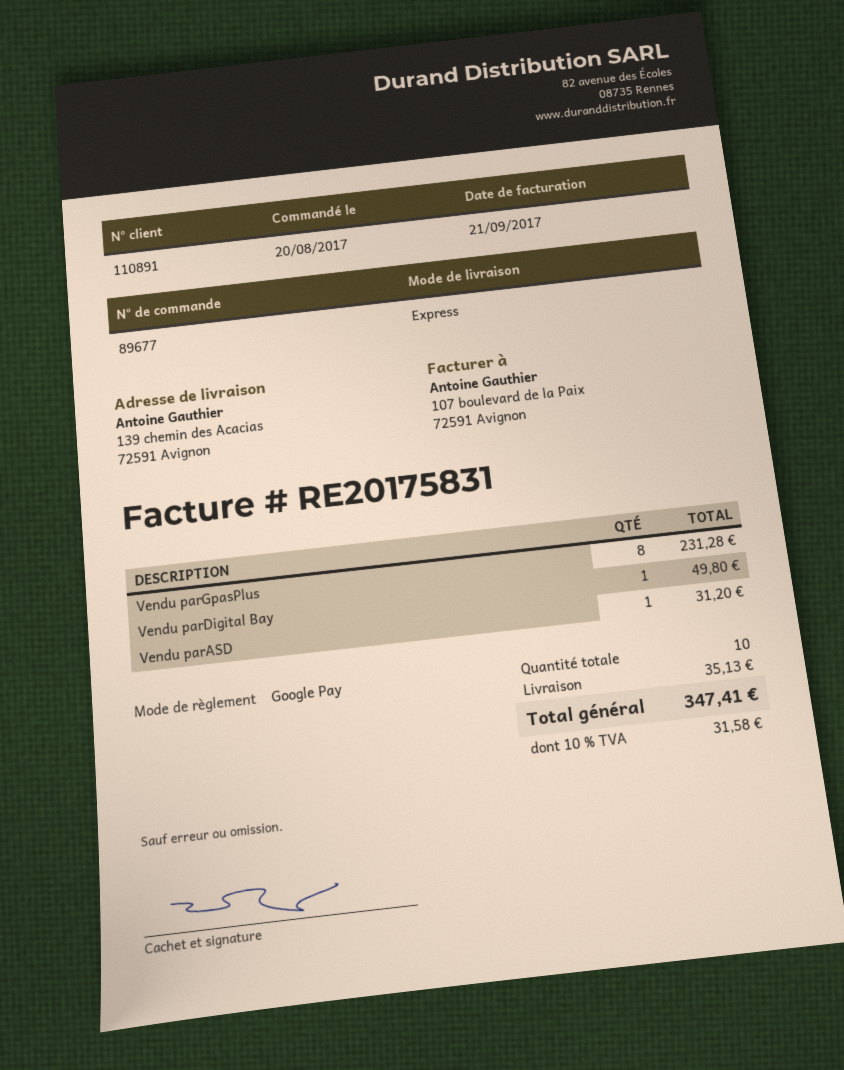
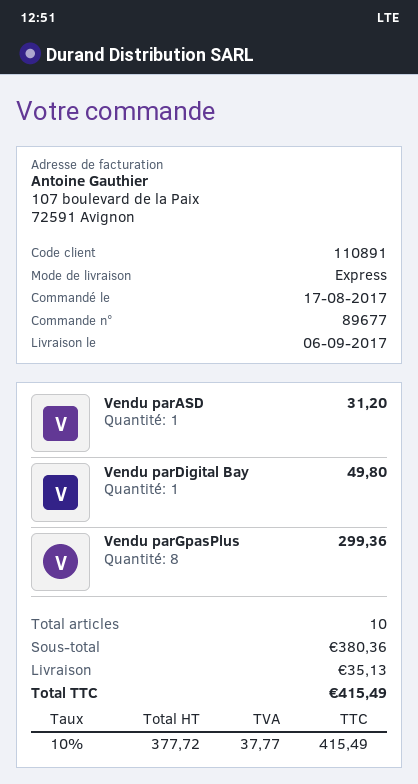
order date: 2017-08-20 -> 2017-08-17
Vendu parGpasPlus: 8 for 231.28 -> 8 for 299.36
tax: 10% = 31.58 -> 10% = 37.77
total: 347.41 -> 415.49

